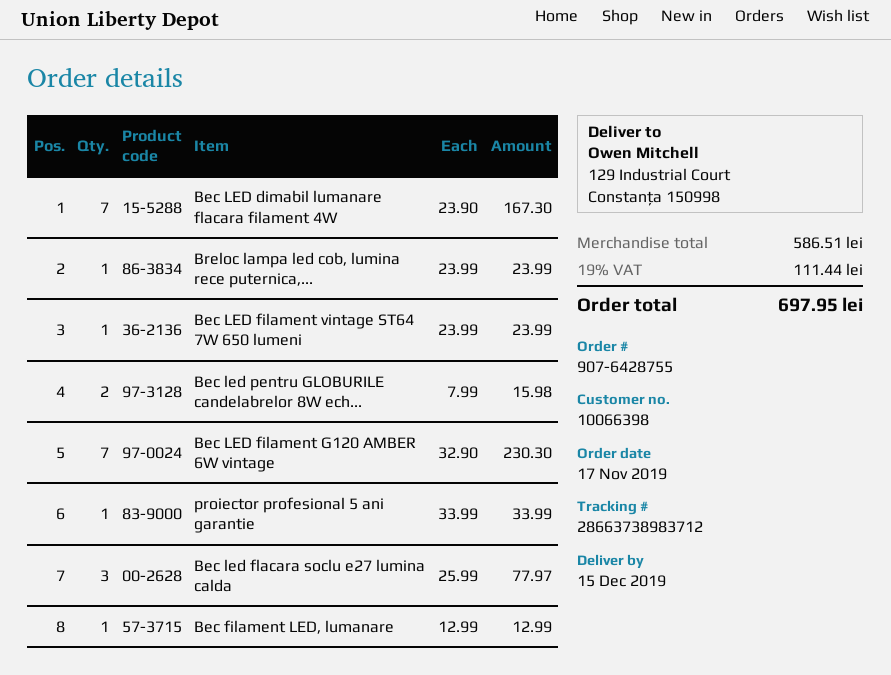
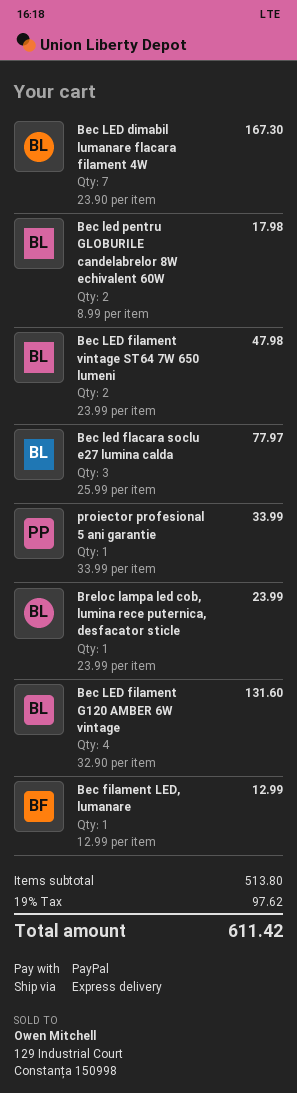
Bec LED filament vintage ST64 7W 650 lumeni: 1 x 23.99 = 23.99 -> 2 x 23.99 = 47.98
Bec led pentru GLOBURILE candelabrelor 8W ech...: 2 x 7.99 = 15.98 -> 2 x 8.99 = 17.98
Bec LED filament G120 AMBER 6W vintage: 7 x 32.90 = 230.30 -> 4 x 32.90 = 131.60
subtotal: 586.51 -> 513.80
tax: 19% = 111.44 -> 19% = 97.62
total: 697.95 -> 611.42

